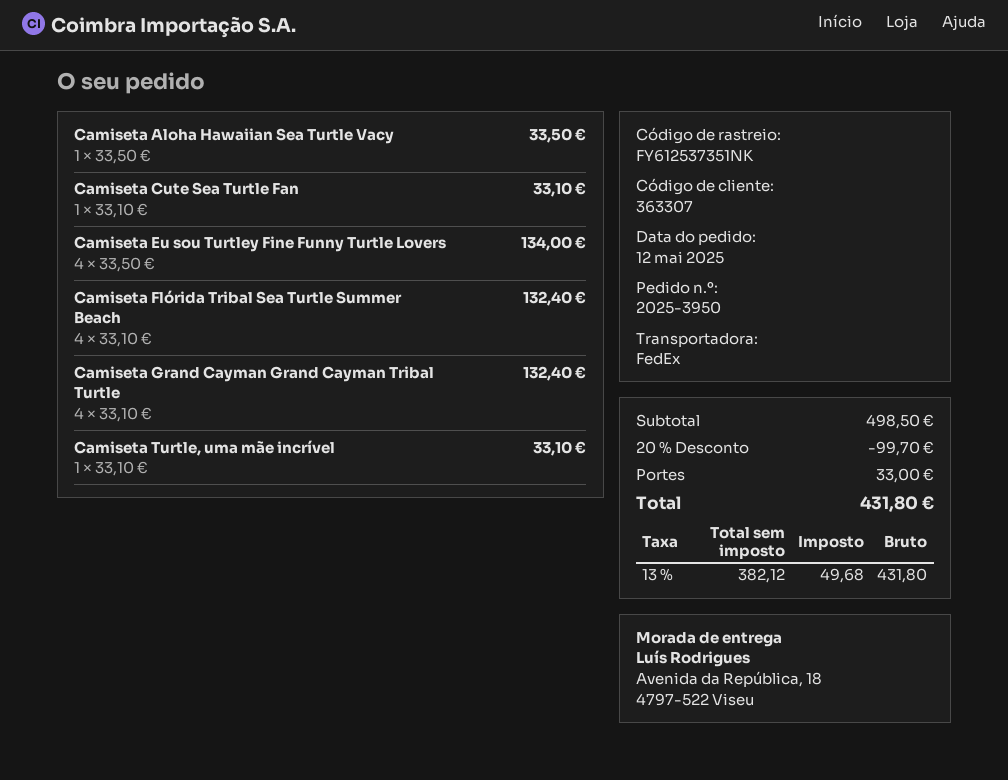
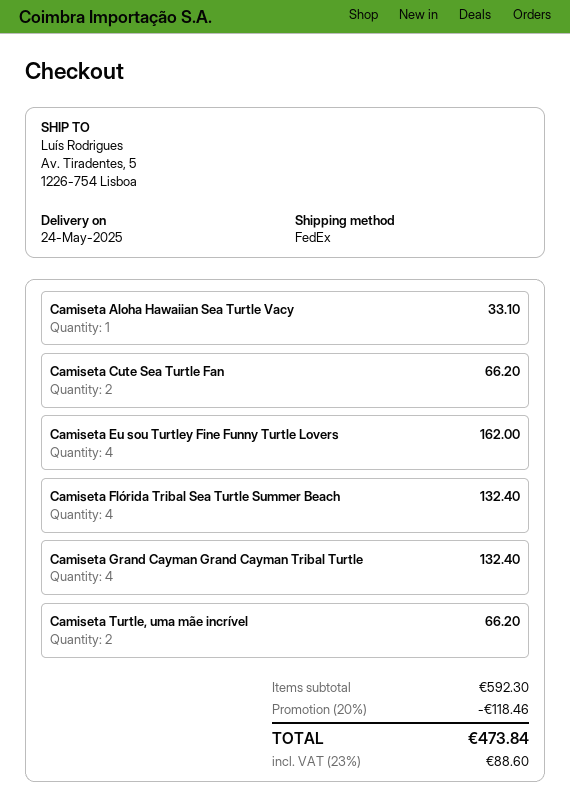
ship to: Avenida da República, 18, 4797-522 Viseu -> Av. Tiradentes, 5, 1226-754 Lisboa
Camiseta Aloha Hawaiian Sea Turtle Vacy: 1 for 33.50 -> 1 for 33.10
Camiseta Cute Sea Turtle Fan: 1 for 33.10 -> 2 for 66.20
Camiseta Eu sou Turtley Fine Funny Turtle Lovers: 4 for 134.00 -> 4 for 162.00
Camiseta Turtle, uma mãe incrível: 1 for 33.10 -> 2 for 66.20
subtotal: 498.50 -> 592.30
discount: 20% = 99.70 -> 20% = 118.46
shipping: 33.00 -> none
tax: 13% = 49.68 -> 23% = 88.60
total: 431.80 -> 473.84

